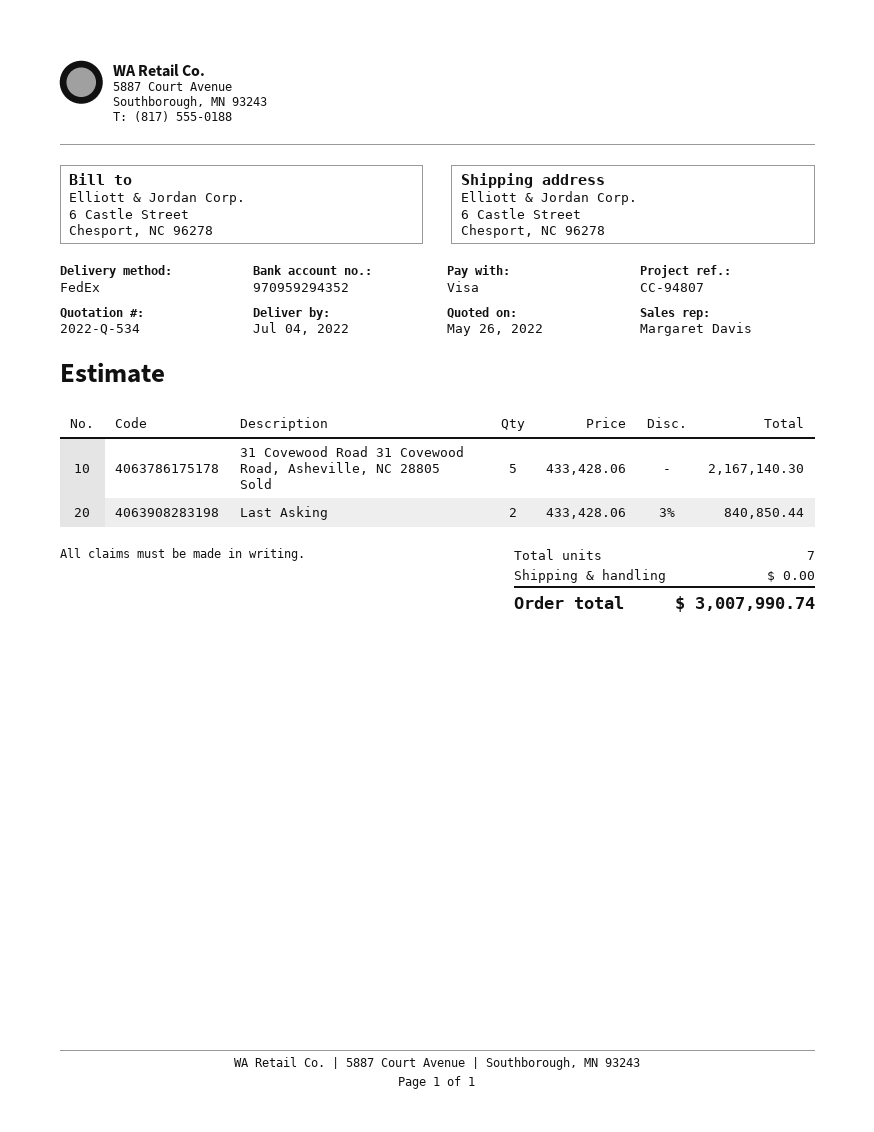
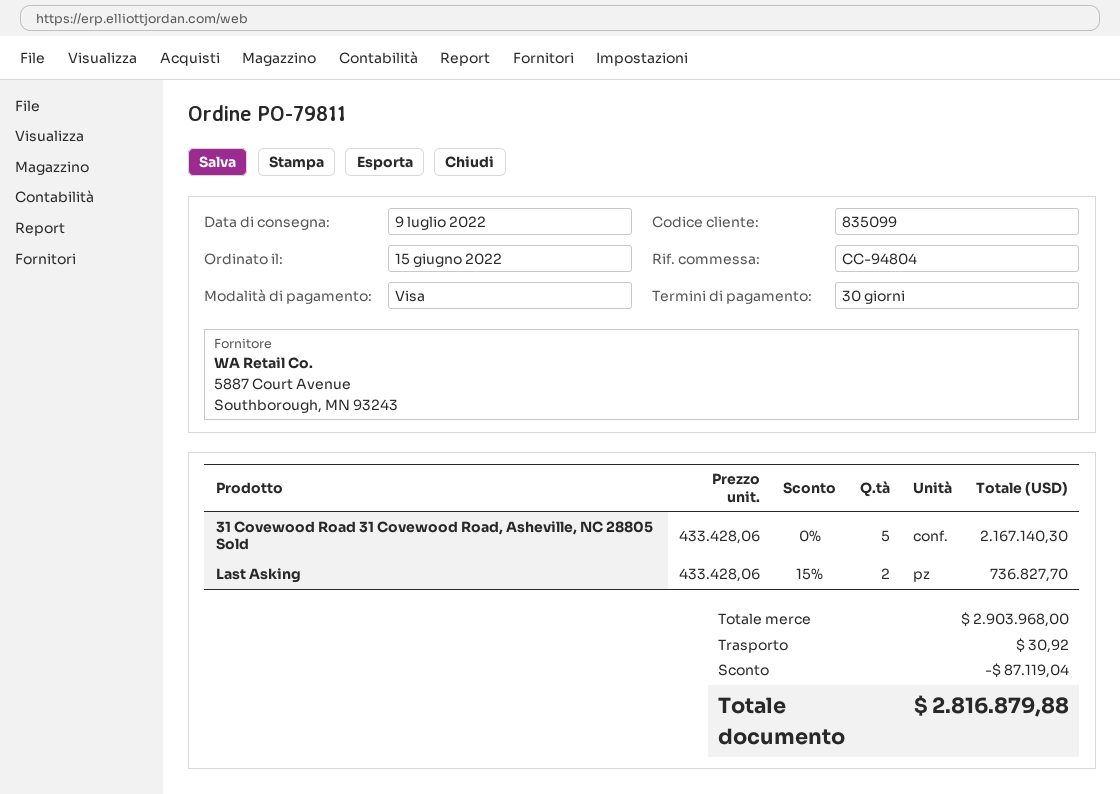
delivery date: 2022-07-04 -> 2022-07-09
reference: CC-94807 -> CC-94804
Last Asking: 2 x 433428.06 - 3% = 840850.44 -> 2 x 433428.06 - 15% = 736827.70
discount: none -> 87119.04
shipping: 0.00 -> 30.92
total: 3007990.74 -> 2816879.88

